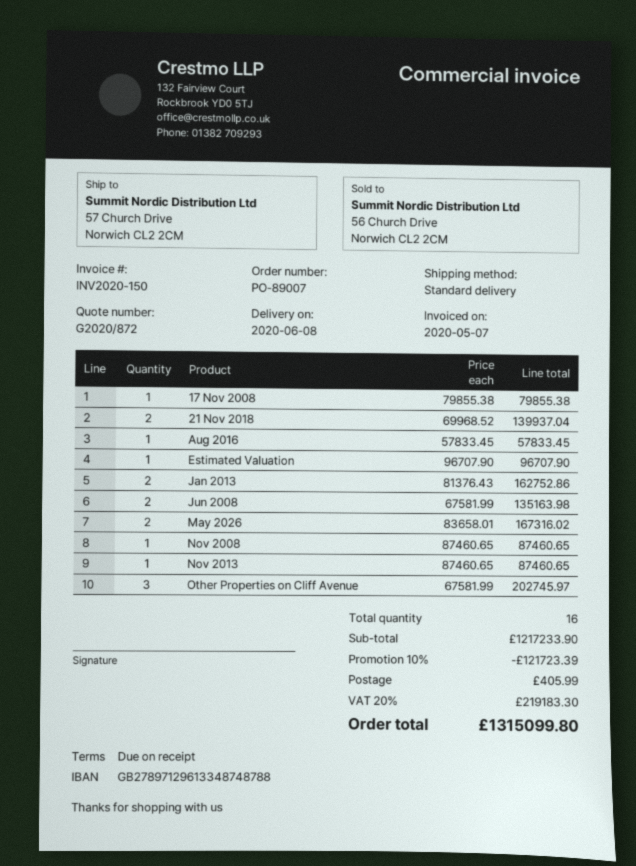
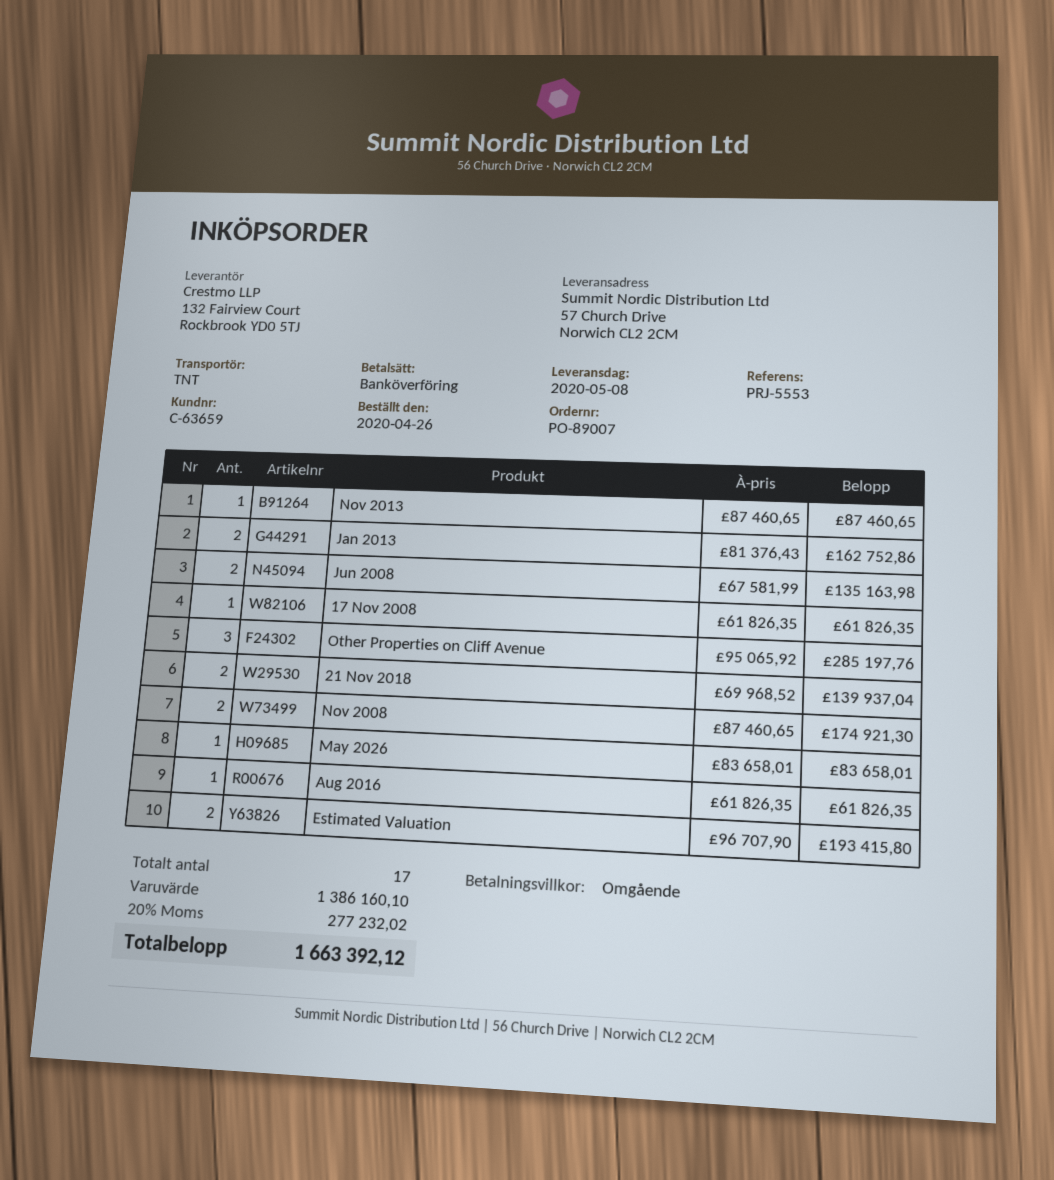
delivery date: 2020-06-08 -> 2020-05-08
shipping method: standard -> TNT
17 Nov 2008: 1 x 79855.38 = 79855.38 -> 1 x 61826.35 = 61826.35
Aug 2016: 1 x 57833.45 = 57833.45 -> 1 x 61826.35 = 61826.35
Estimated Valuation: 1 x 96707.90 = 96707.90 -> 2 x 96707.90 = 193415.80
May 2026: 2 x 83658.01 = 167316.02 -> 1 x 83658.01 = 83658.01
Nov 2008: 1 x 87460.65 = 87460.65 -> 2 x 87460.65 = 174921.30
Other Properties on Cliff Avenue: 3 x 67581.99 = 202745.97 -> 3 x 95065.92 = 285197.76
total quantity: 16 -> 17
subtotal: 1217233.90 -> 1386160.10
discount: 10% = 121723.39 -> none
shipping: 405.99 -> none
tax: 20% = 219183.30 -> 20% = 277232.02
total: 1315099.80 -> 1663392.12

